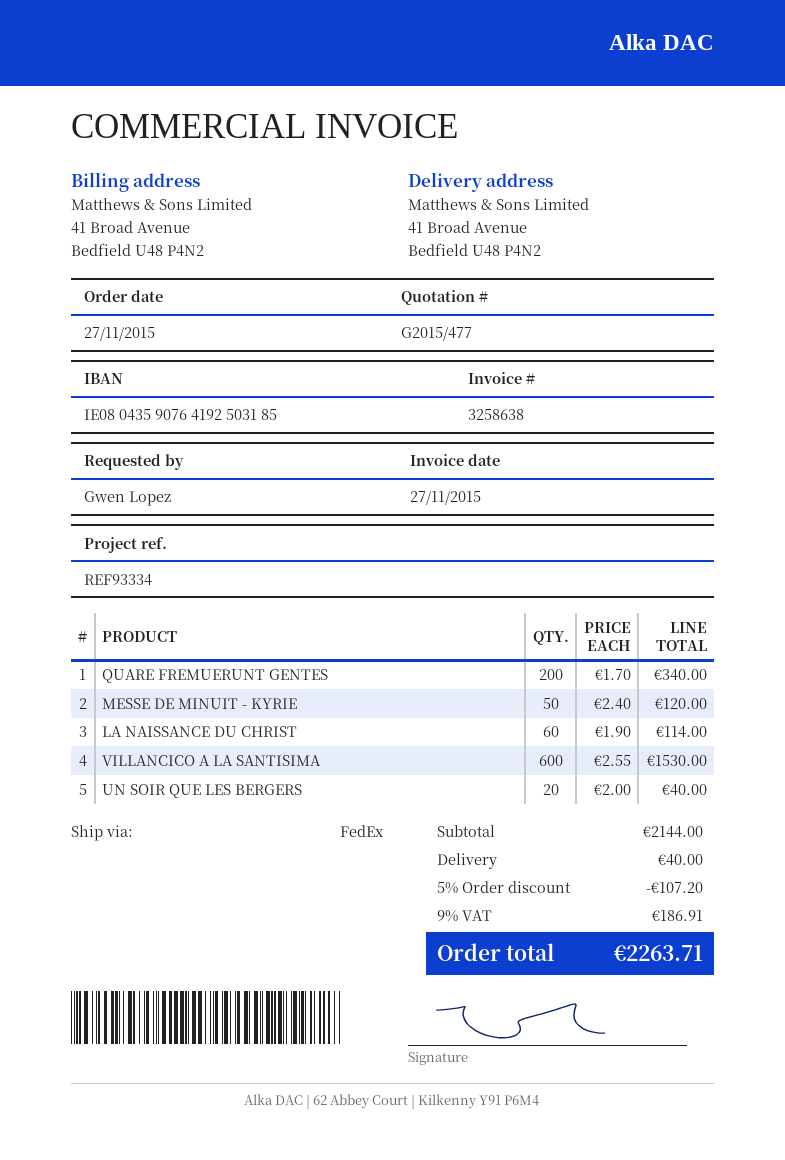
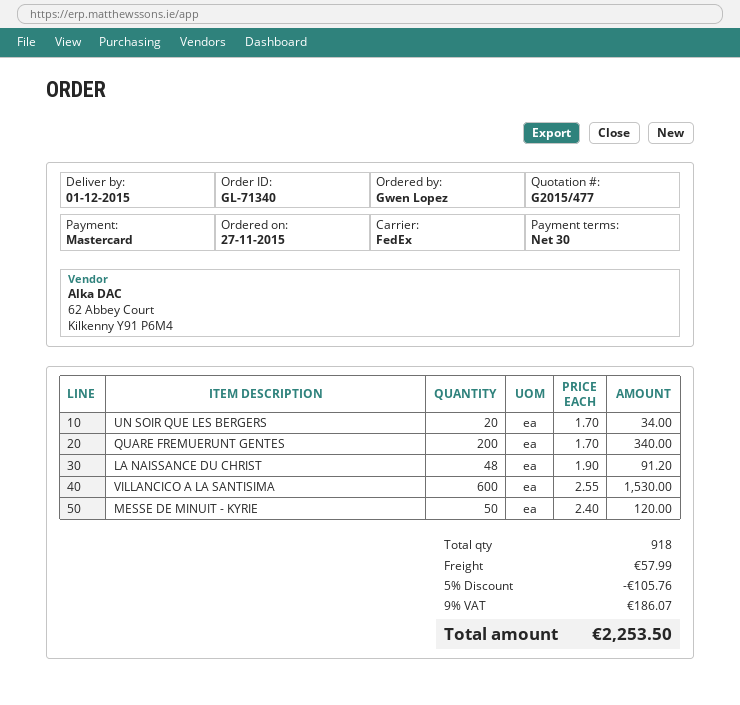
LA NAISSANCE DU CHRIST: 60 x 1.90 = 114.00 -> 48 x 1.90 = 91.20
UN SOIR QUE LES BERGERS: 20 x 2.00 = 40.00 -> 20 x 1.70 = 34.00
discount: 5% = 107.20 -> 5% = 105.76
shipping: 40.00 -> 57.99
tax: 9% = 186.91 -> 9% = 186.07
total: 2263.71 -> 2253.50

